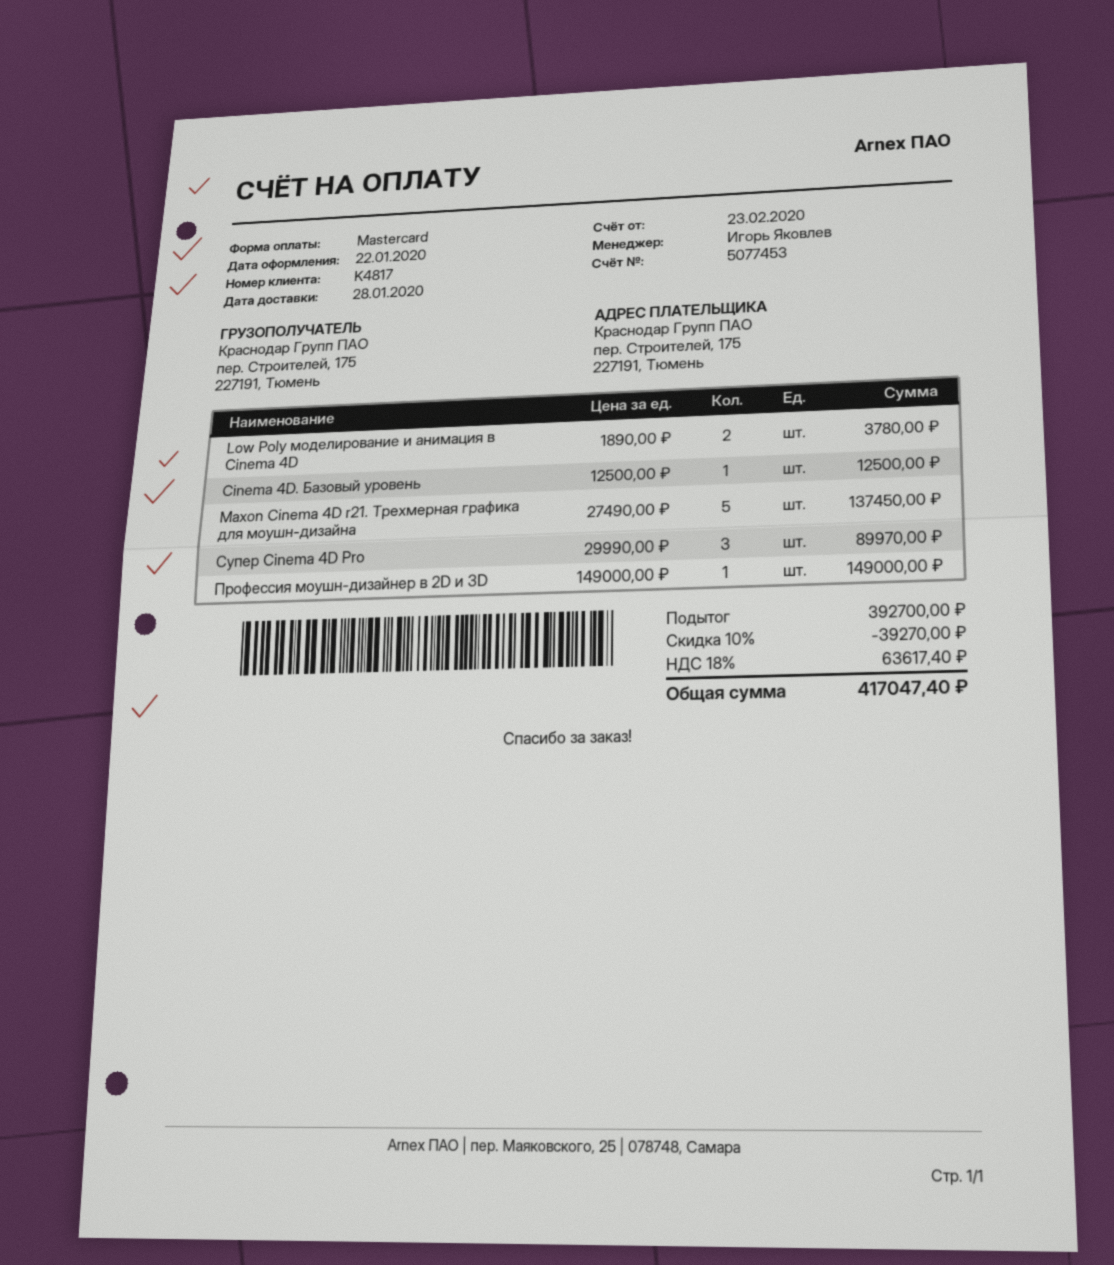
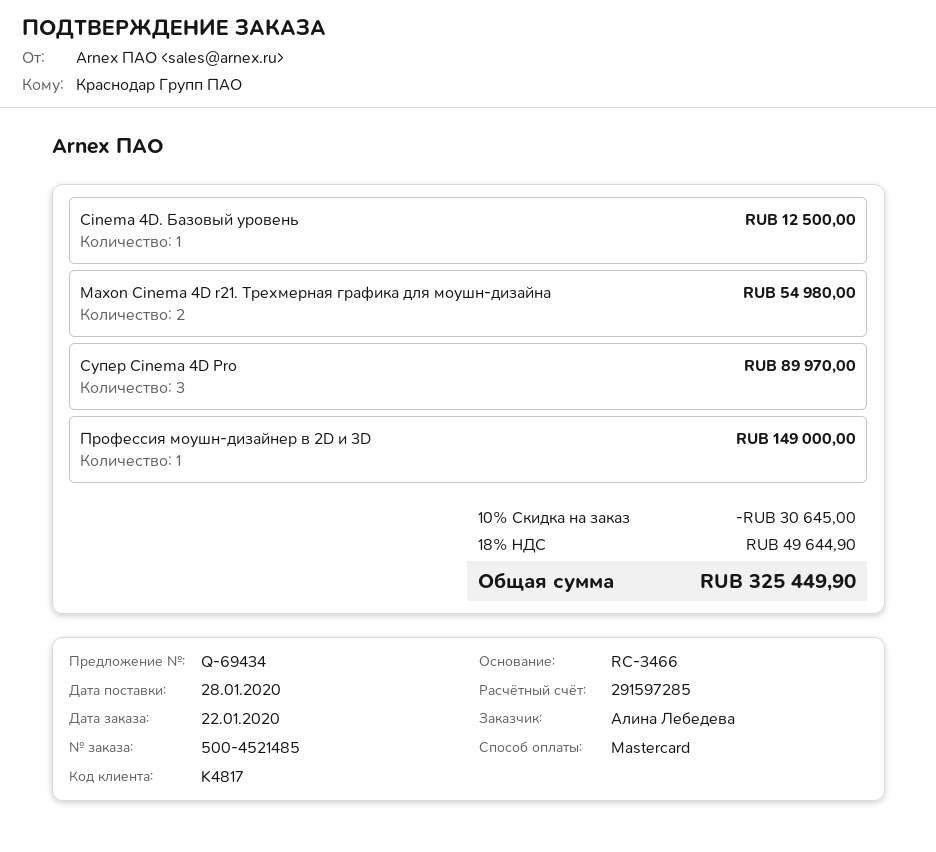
Low Poly моделирование и анимация в Cinema 4D: 2 for 3780.00 -> none
Maxon Cinema 4D r21. Трехмерная графика для моушн-дизайна: 5 for 137450.00 -> 2 for 54980.00
discount: 10% = 39270.00 -> 10% = 30645.00
tax: 18% = 63617.40 -> 18% = 49644.90
total: 417047.40 -> 325449.90

